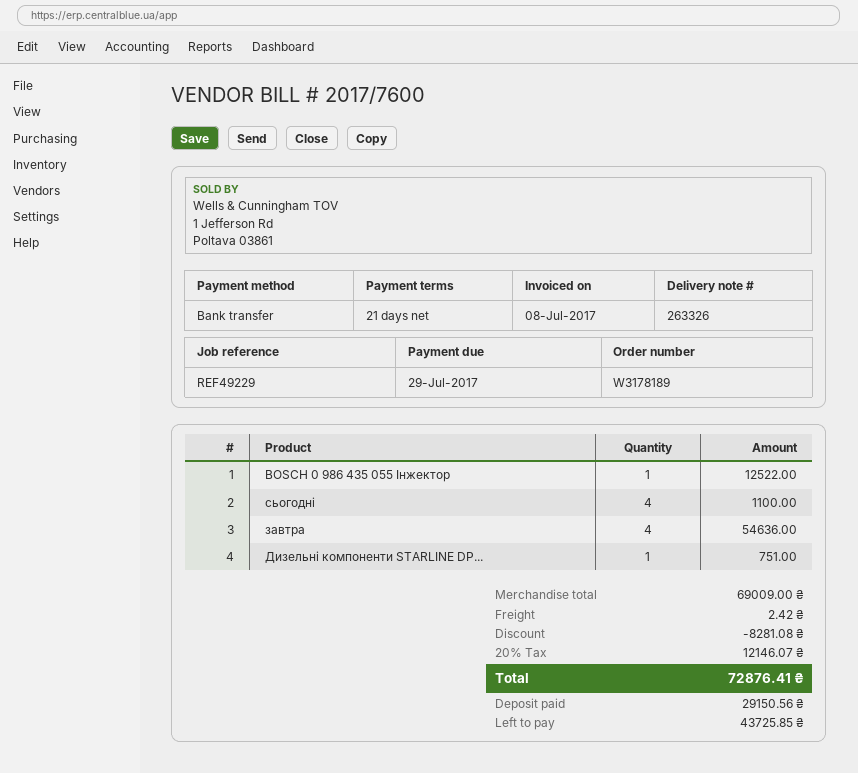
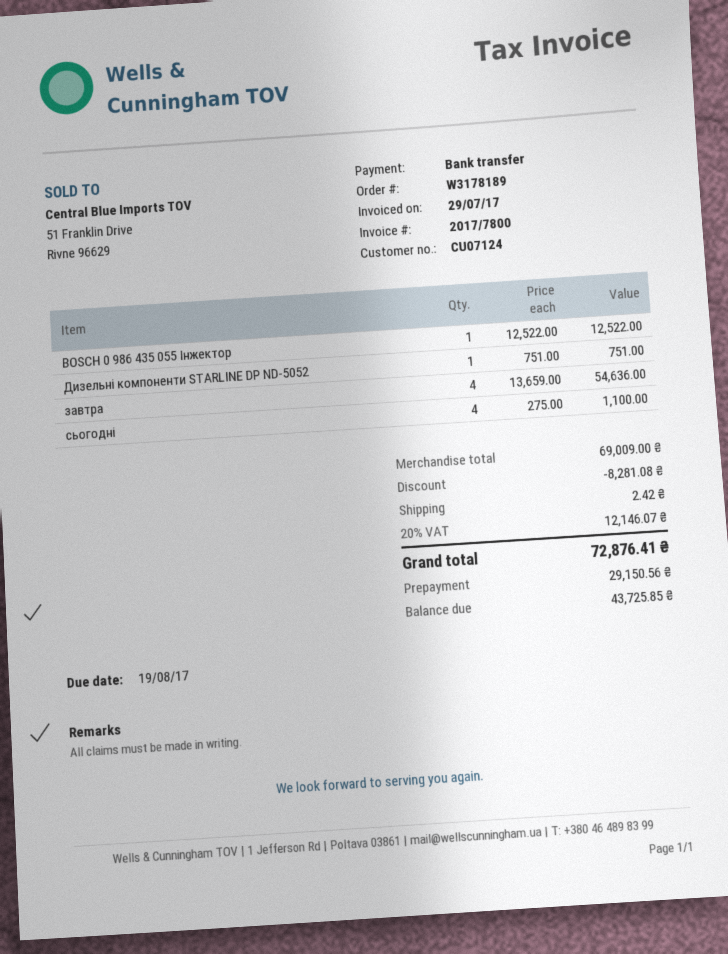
invoice number: 2017/7600 -> 2017/7800
invoice date: 2017-07-08 -> 2017-07-29
due date: 2017-07-29 -> 2017-08-19

